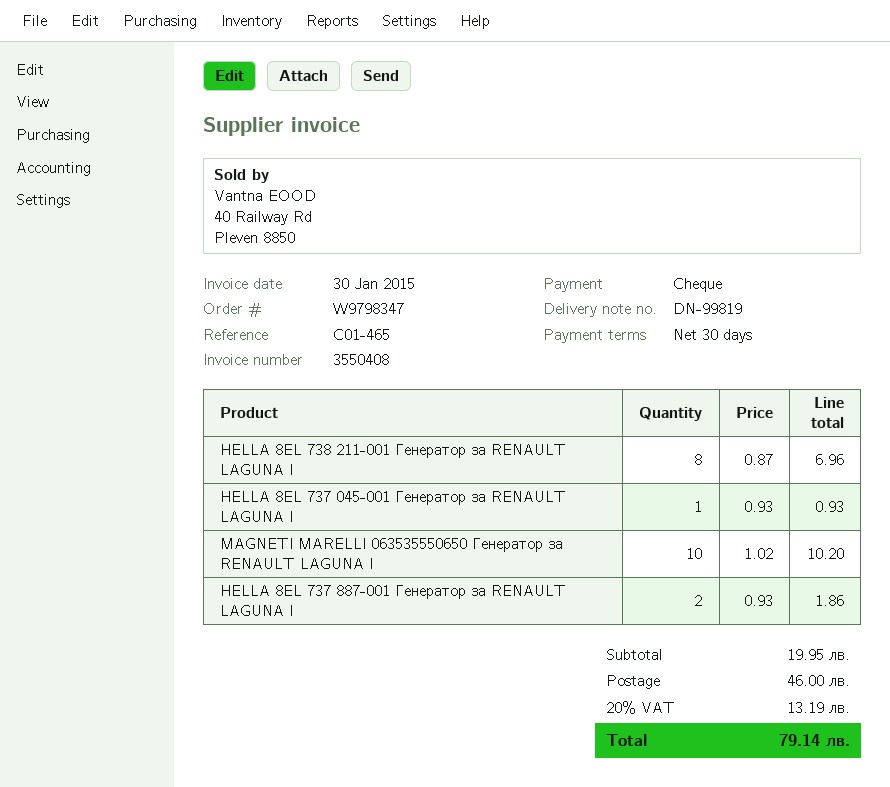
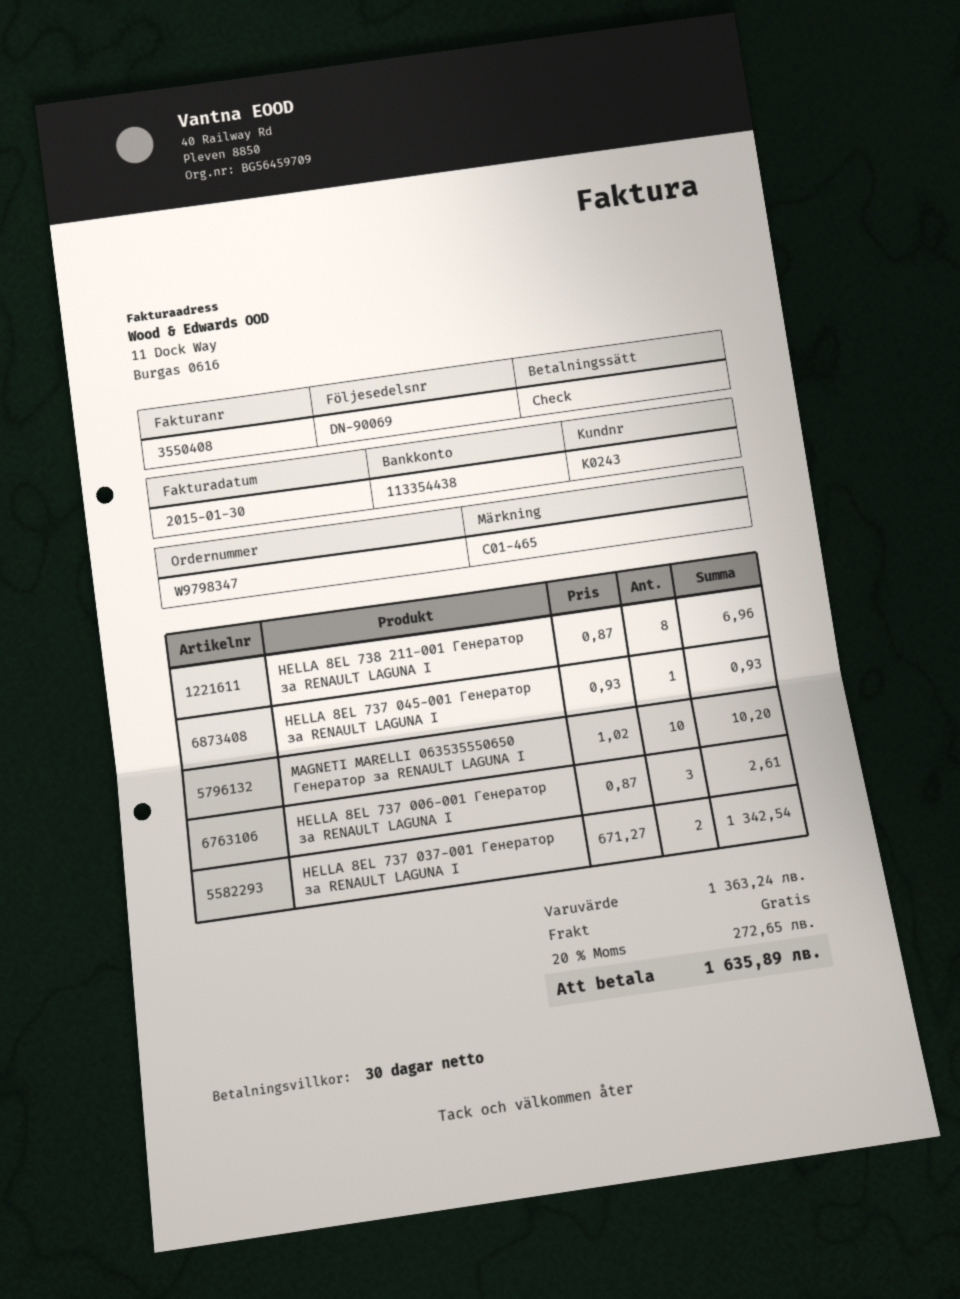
delivery note number: DN-99819 -> DN-90069
HELLA 8EL 737 887-001 Генератор за RENAULT LAGUNA I: 2 x 0.93 = 1.86 -> none
HELLA 8EL 737 006-001 Генератор за RENAULT LAGUNA I: none -> 3 x 0.87 = 2.61
HELLA 8EL 737 037-001 Генератор за RENAULT LAGUNA I: none -> 2 x 671.27 = 1342.54
subtotal: 19.95 -> 1363.24
shipping: 46.00 -> 0.00
tax: 20% = 13.19 -> 20% = 272.65
total: 79.14 -> 1635.89

